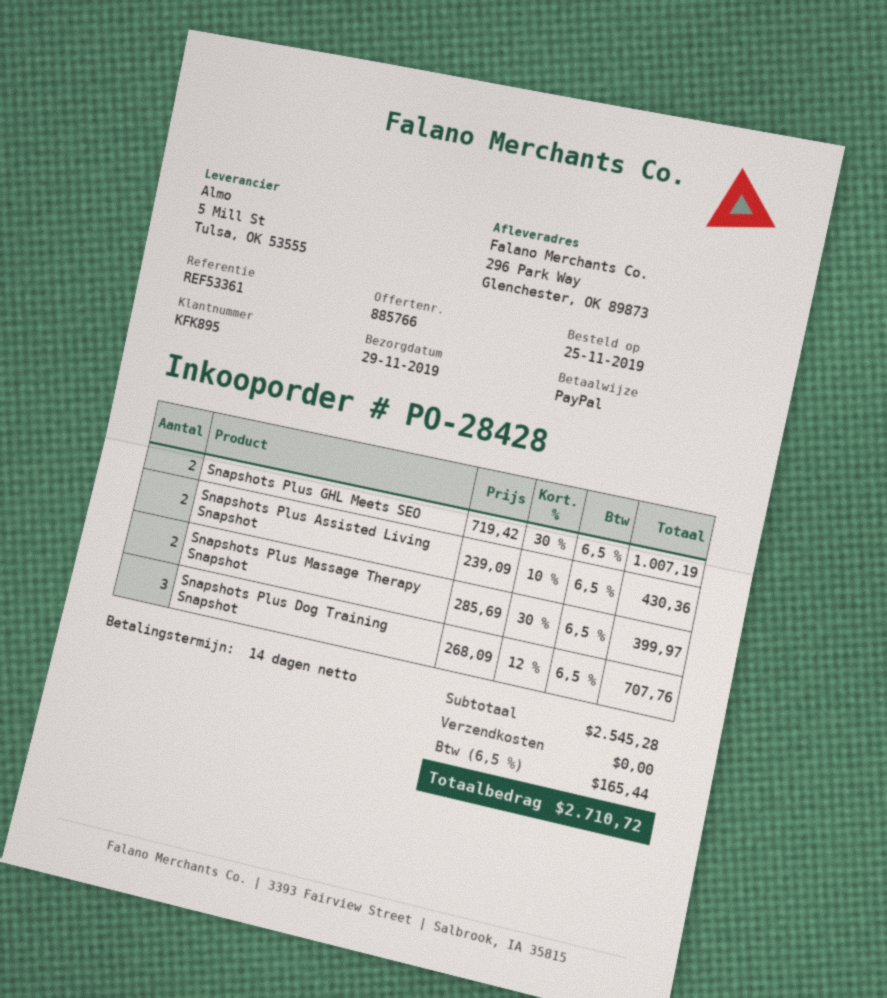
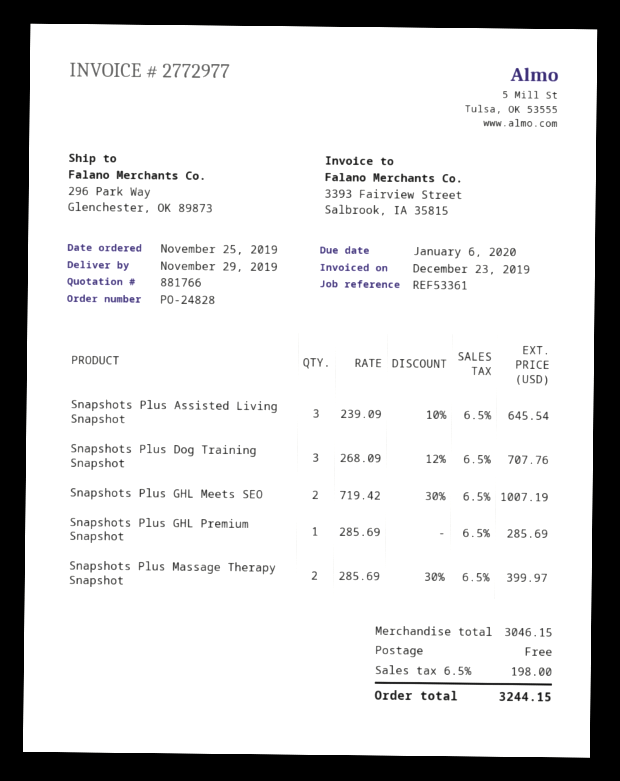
quote number: 885766 -> 881766
order number: PO-28428 -> PO-24828
Snapshots Plus Assisted Living Snapshot: 2 x 239.09 - 10% = 430.36 -> 3 x 239.09 - 10% = 645.54
Snapshots Plus GHL Premium Snapshot: none -> 1 x 285.69 = 285.69
subtotal: 2545.28 -> 3046.15
tax: 6.5% = 165.44 -> 6.5% = 198.00
total: 2710.72 -> 3244.15

